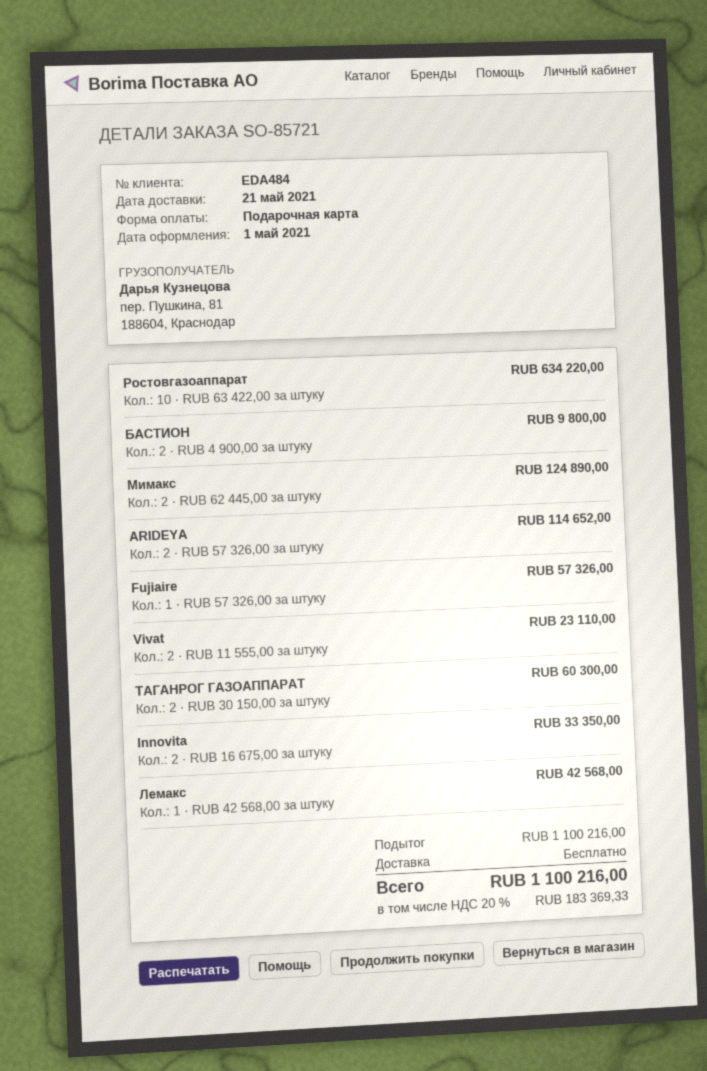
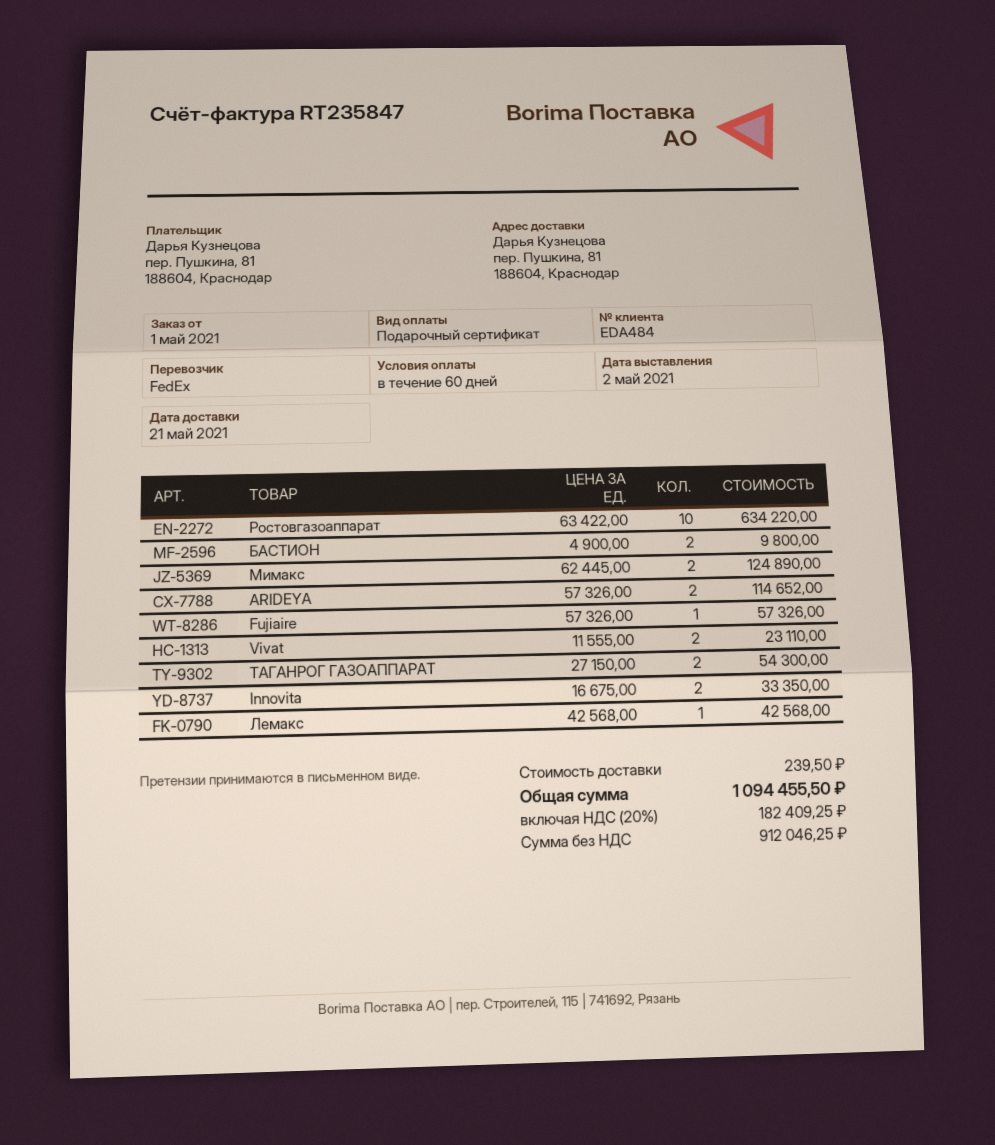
ТАГАНРОГ ГАЗОАППАРАТ: 2 x 30150.00 = 60300.00 -> 2 x 27150.00 = 54300.00
shipping: 0.00 -> 239.50
tax: 20% = 183369.33 -> 20% = 182409.25
total: 1100216.00 -> 1094455.50

